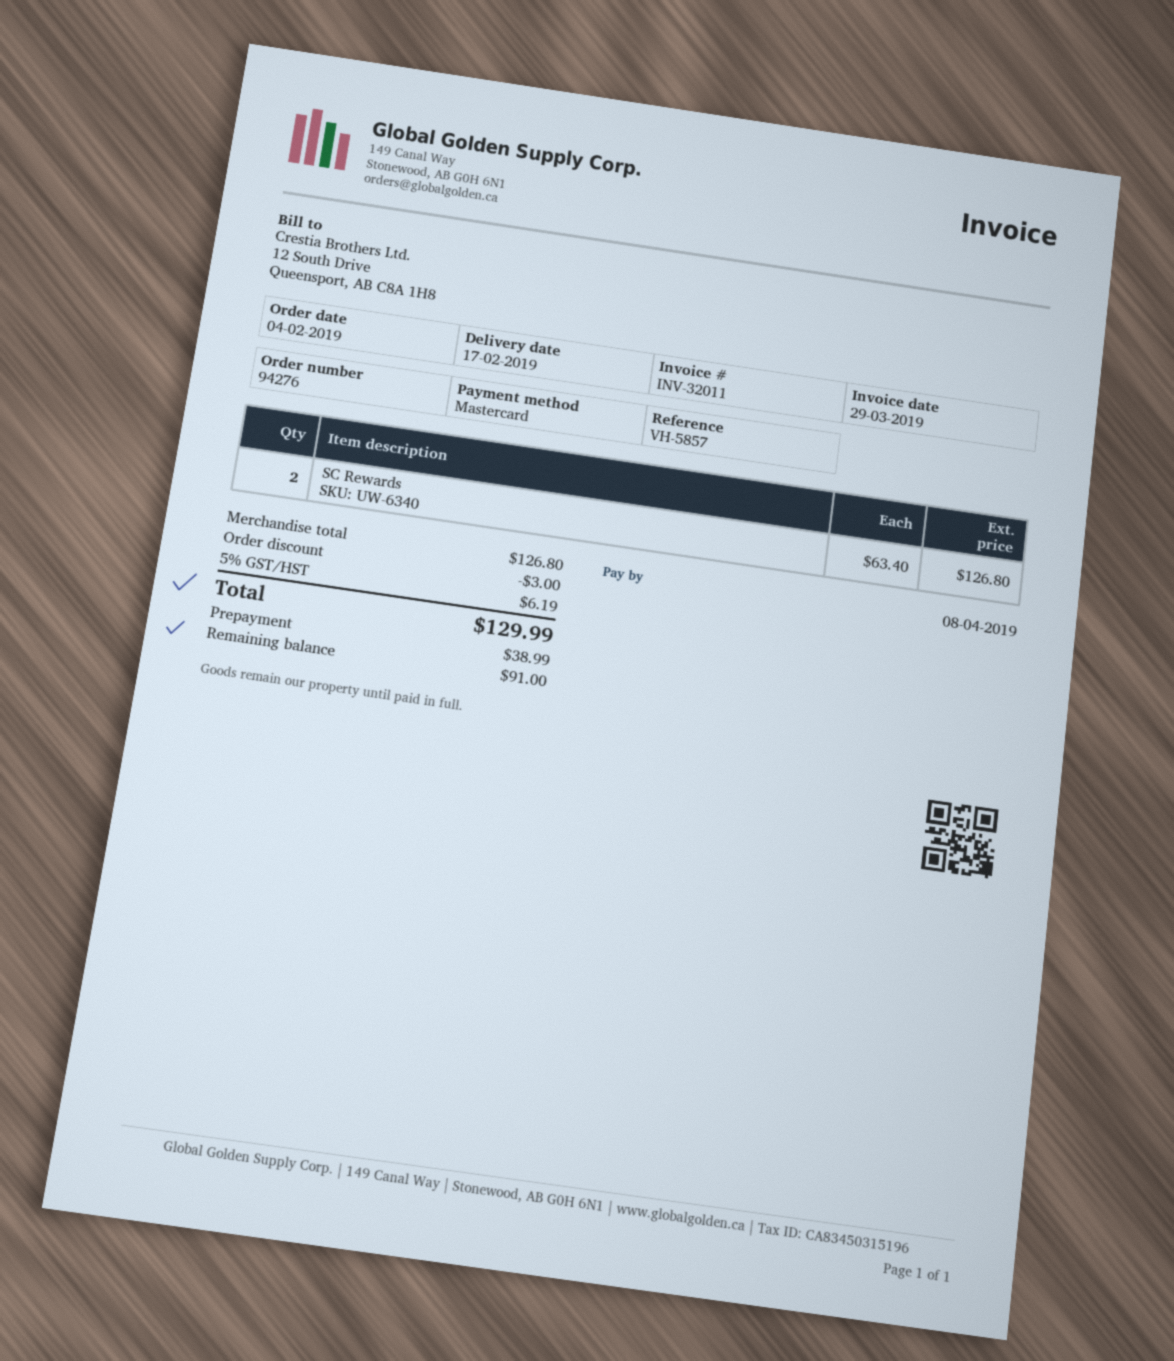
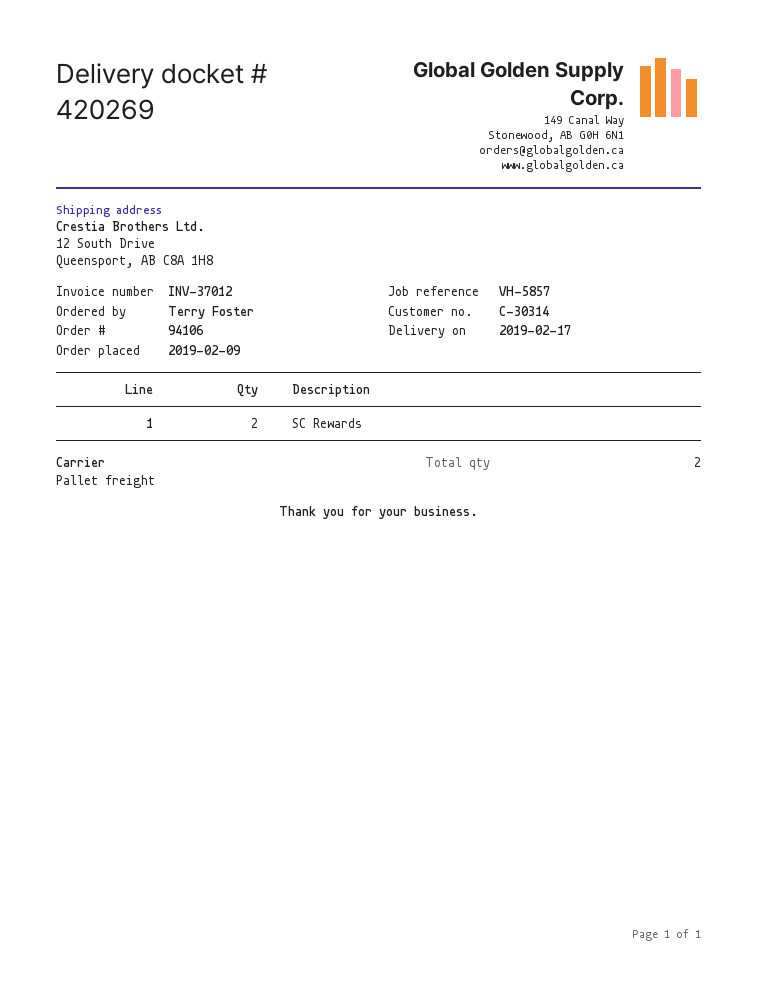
order number: 94276 -> 94106
order date: 2019-02-04 -> 2019-02-09
invoice number: INV-32011 -> INV-37012

